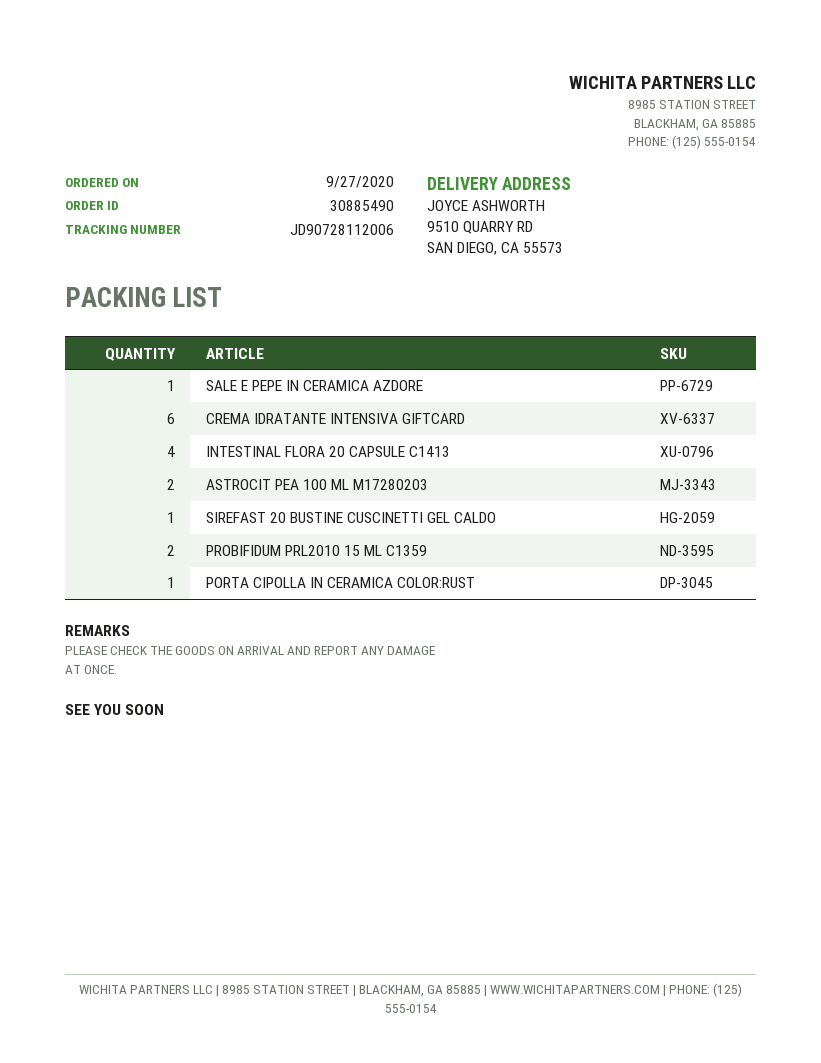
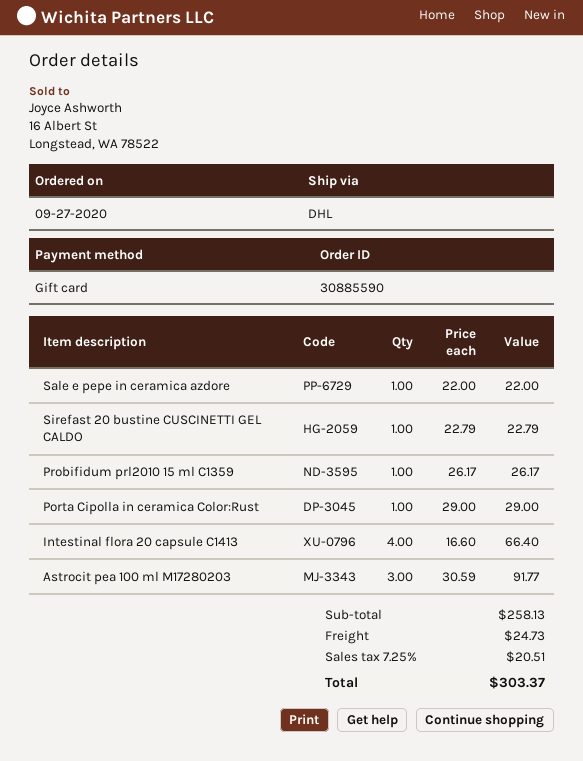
order number: 30885490 -> 30885590
CREMA IDRATANTE INTENSIVA GIFTCARD: 6 -> none
ASTROCIT PEA 100 ML M17280203: 2 -> 3
PROBIFIDUM PRL2010 15 ML C1359: 2 -> 1

